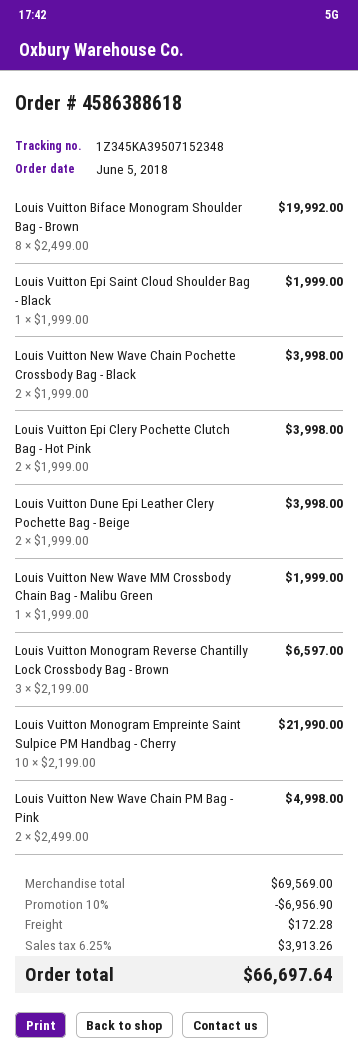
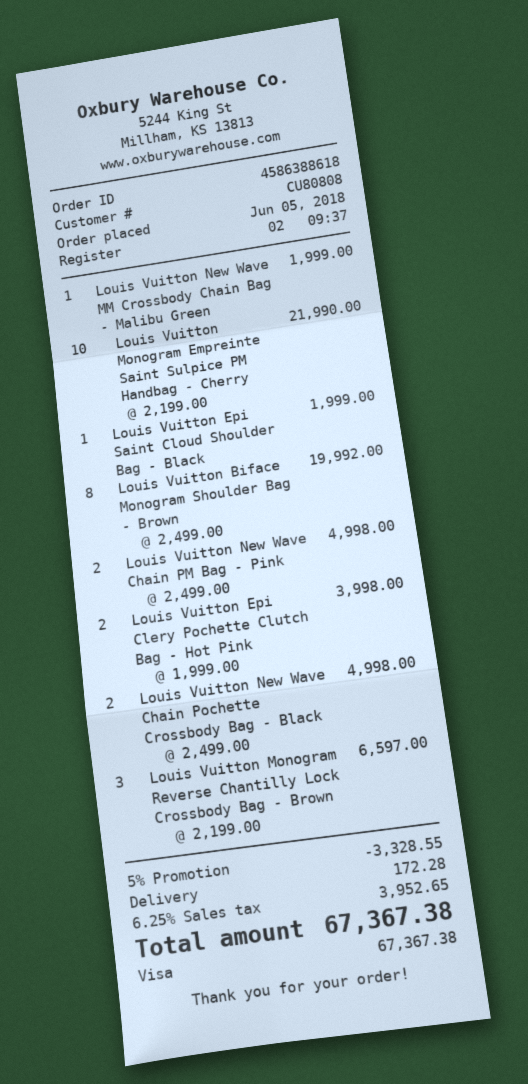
Louis Vuitton New Wave Chain Pochette Crossbody Bag - Black: 2 x 1999.00 = 3998.00 -> 2 x 2499.00 = 4998.00
Louis Vuitton Dune Epi Leather Clery Pochette Bag - Beige: 2 x 1999.00 = 3998.00 -> none
discount: 10% = 6956.90 -> 5% = 3328.55
tax: 6.25% = 3913.26 -> 6.25% = 3952.65
total: 66697.64 -> 67367.38

